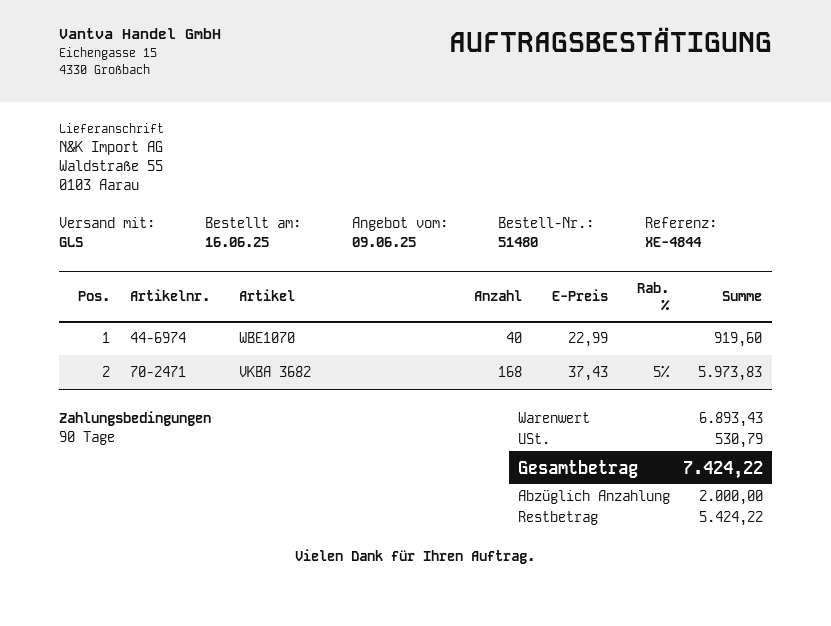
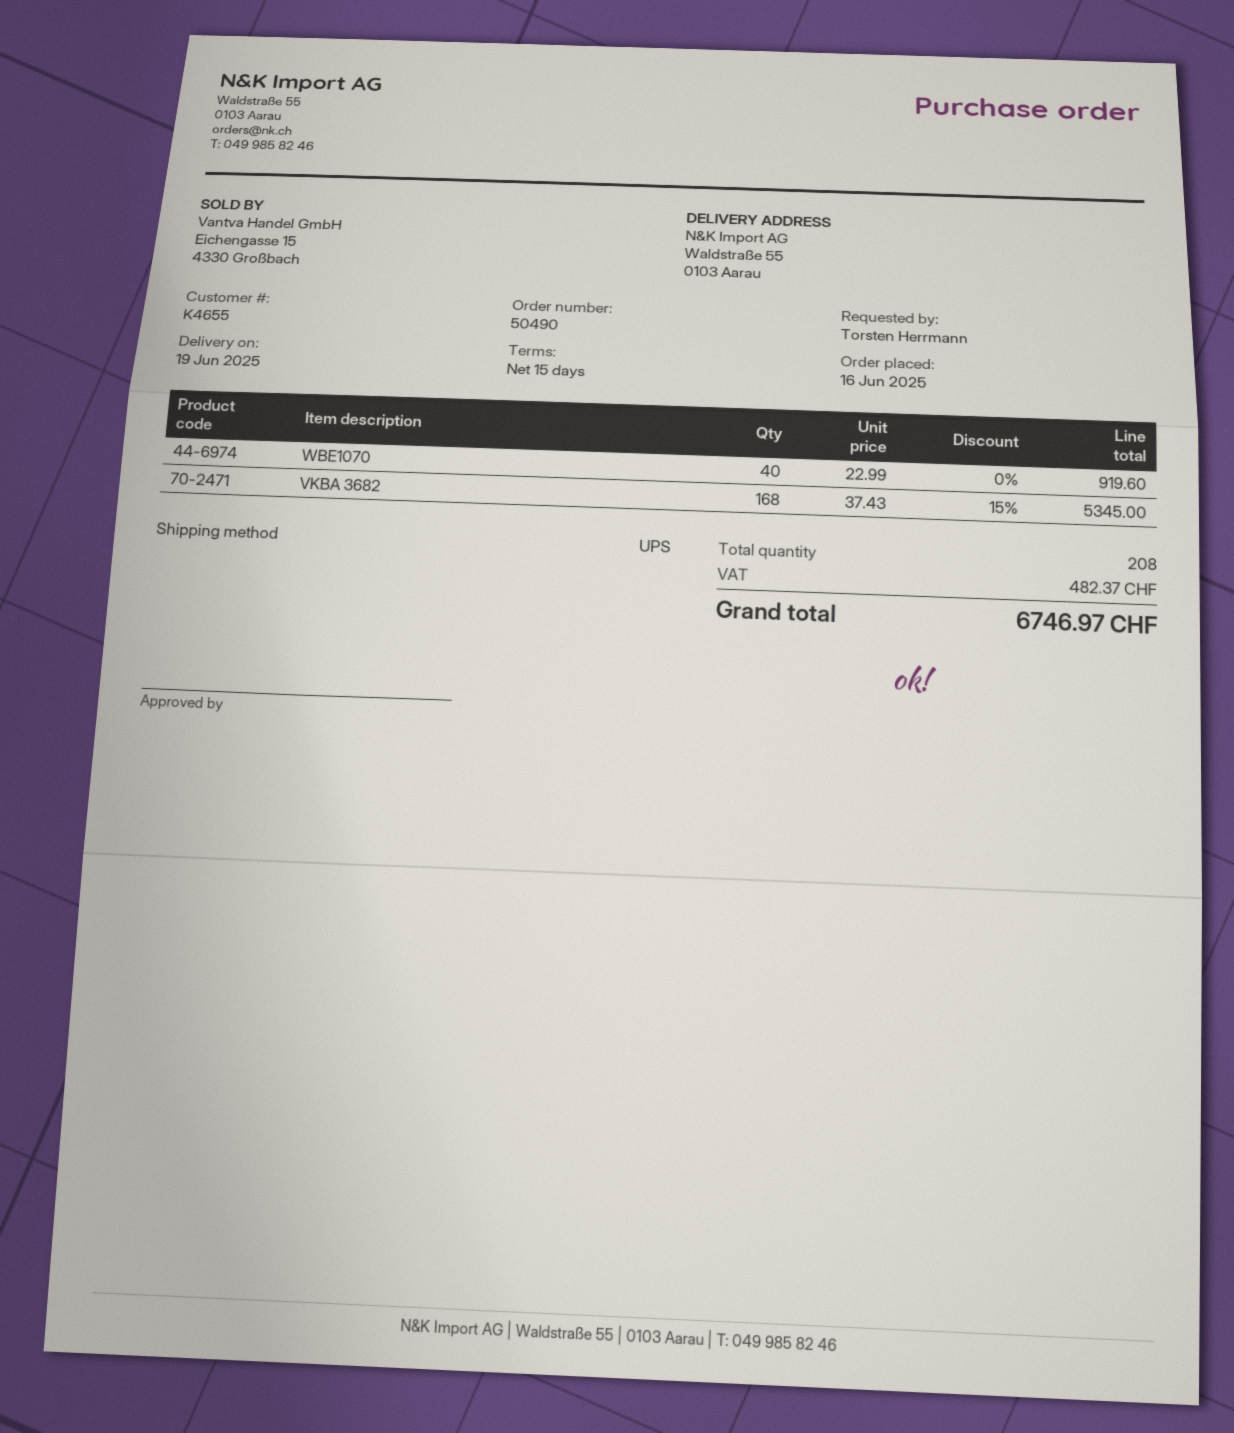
order number: 51480 -> 50490
payment terms: 90 days -> 15 days
shipping method: GLS -> UPS
VKBA 3682: 168 x 37.43 - 5% = 5973.83 -> 168 x 37.43 - 15% = 5345.00
tax: 530.79 -> 482.37
total: 7424.22 -> 6746.97

